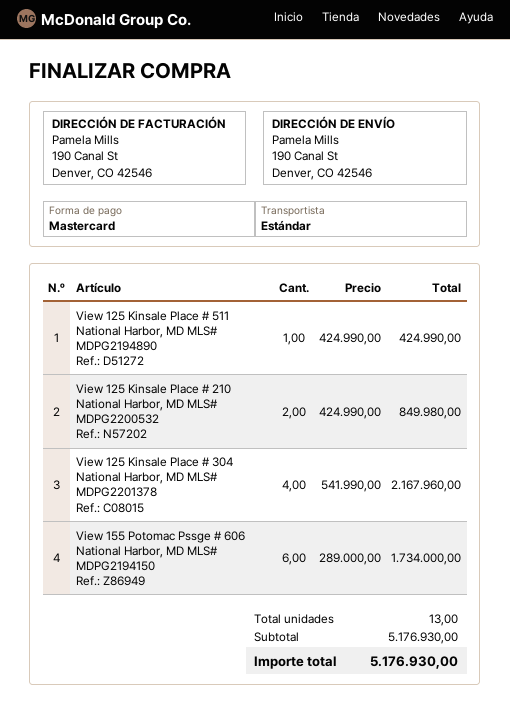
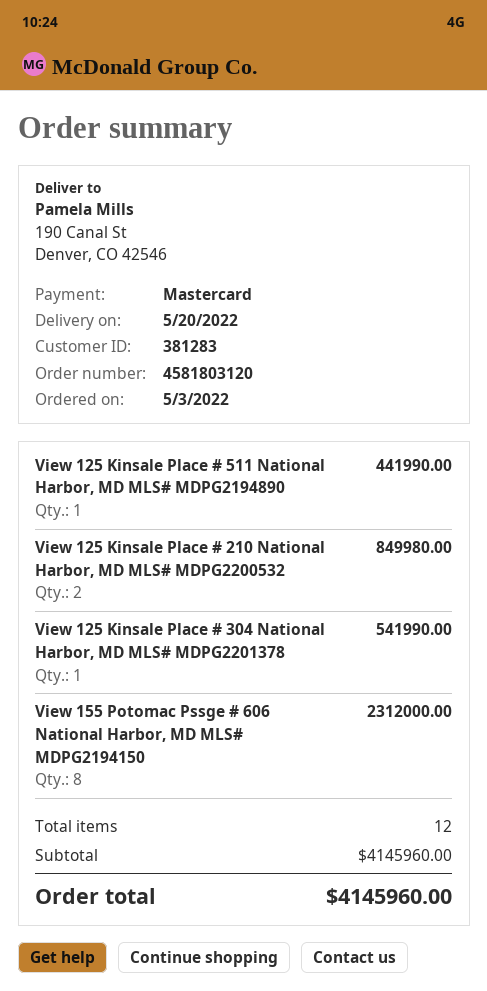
View 125 Kinsale Place # 511 National Harbor, MD MLS# MDPG2194890: 1 for 424990.00 -> 1 for 441990.00
View 125 Kinsale Place # 304 National Harbor, MD MLS# MDPG2201378: 4 for 2167960.00 -> 1 for 541990.00
View 155 Potomac Pssge # 606 National Harbor, MD MLS# MDPG2194150: 6 for 1734000.00 -> 8 for 2312000.00
total quantity: 13 -> 12
subtotal: 5176930.00 -> 4145960.00
total: 5176930.00 -> 4145960.00

